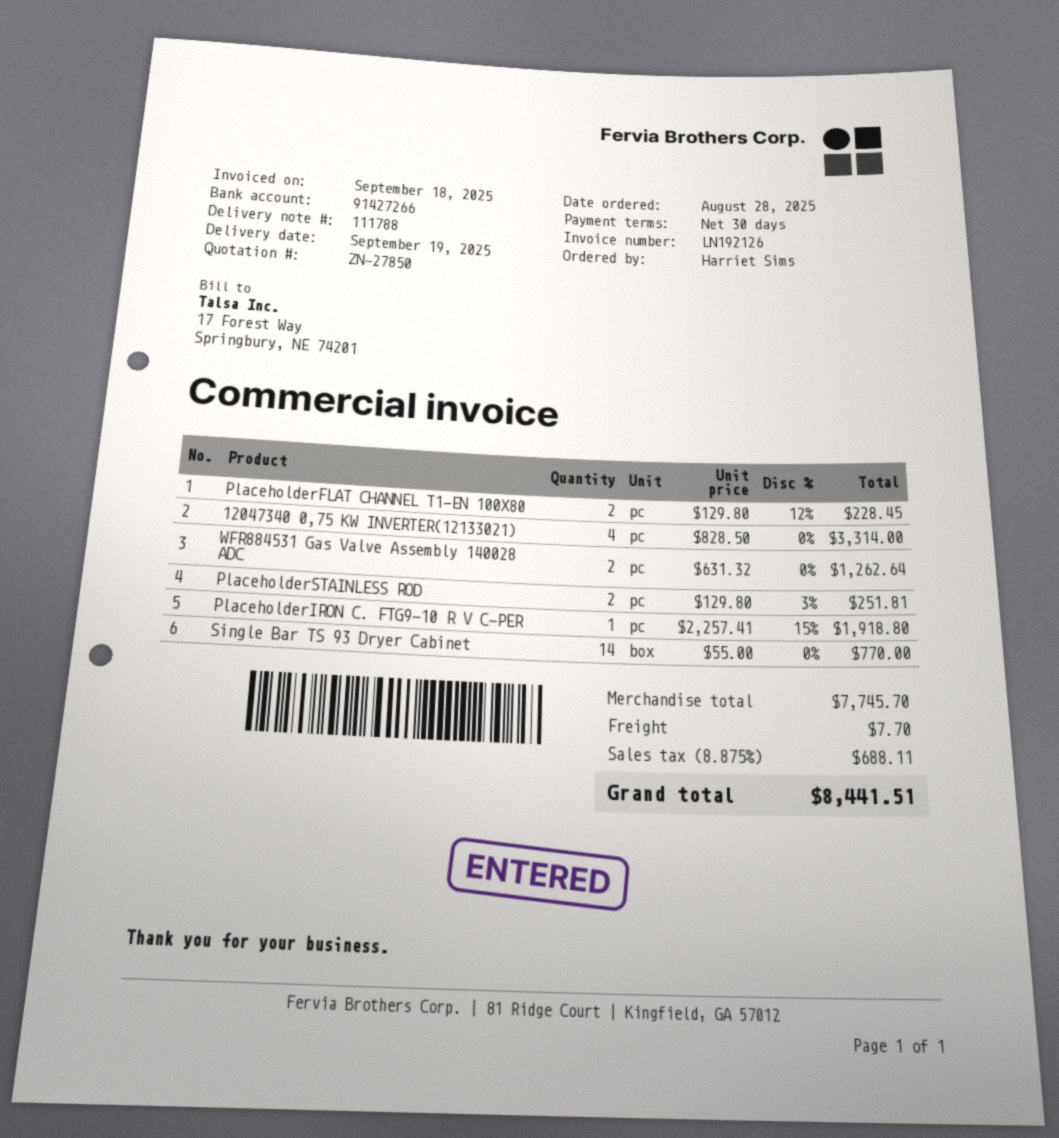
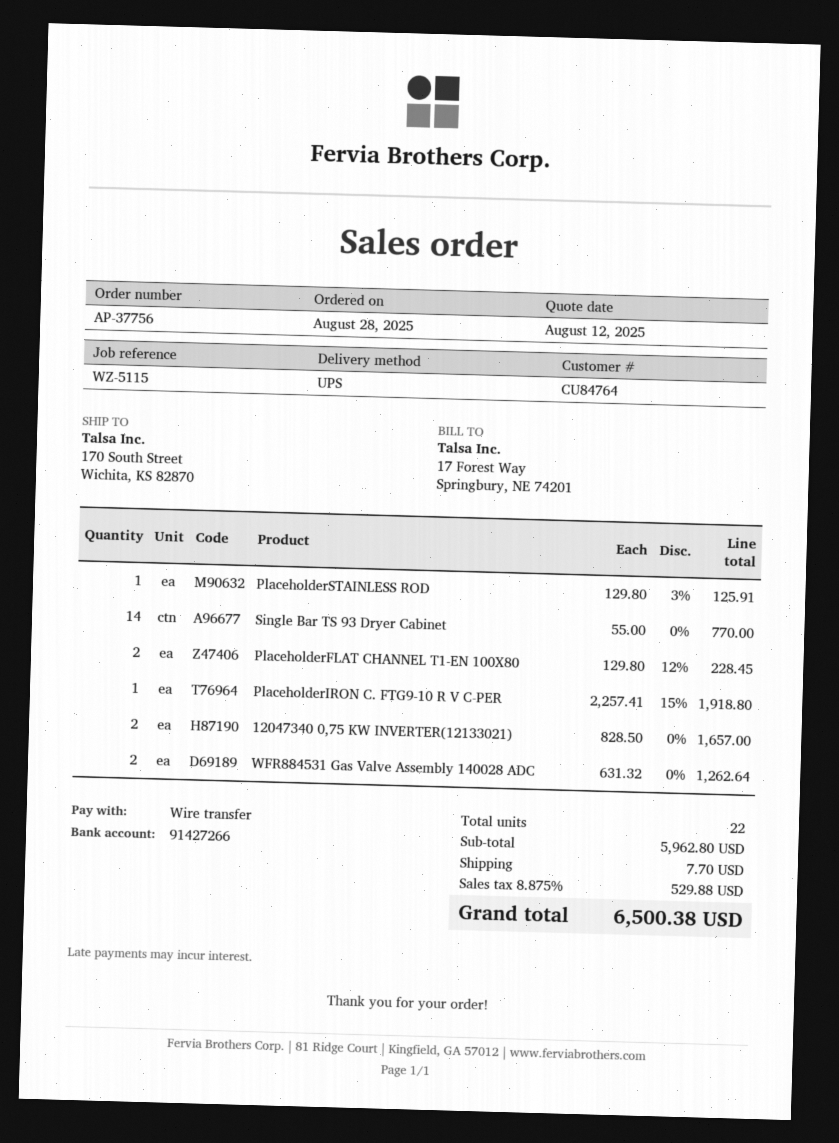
12047340 0,75 KW INVERTER(12133021): 4 x 828.50 = 3314.00 -> 2 x 828.50 = 1657.00
PlaceholderSTAINLESS ROD: 2 x 129.80 - 3% = 251.81 -> 1 x 129.80 - 3% = 125.91
subtotal: 7745.70 -> 5962.80
tax: 8.875% = 688.11 -> 8.875% = 529.88
total: 8441.51 -> 6500.38

